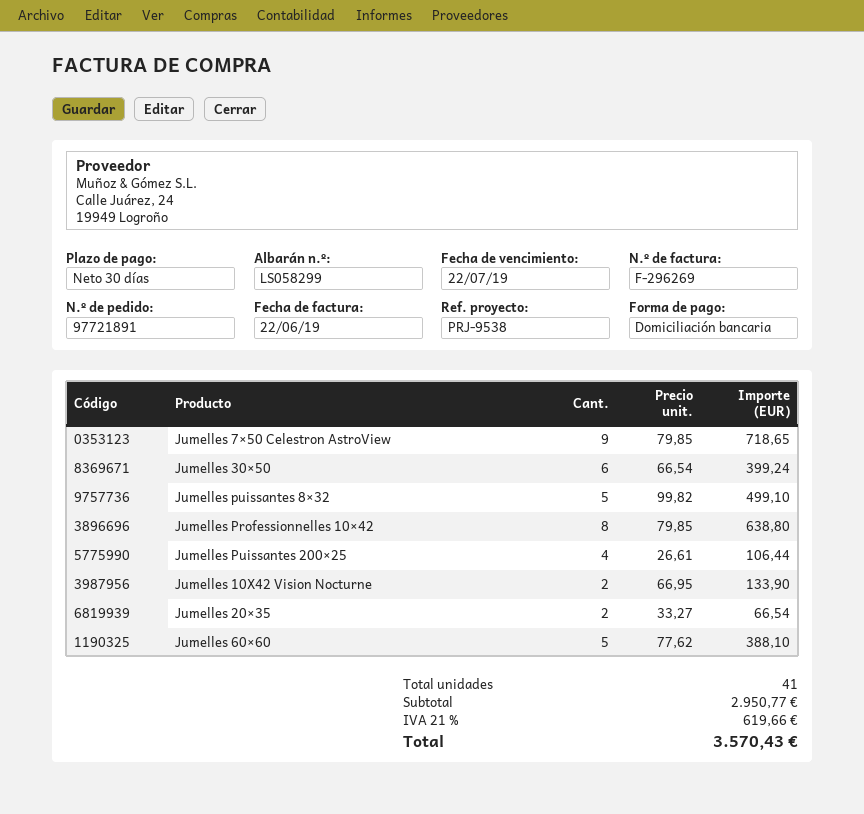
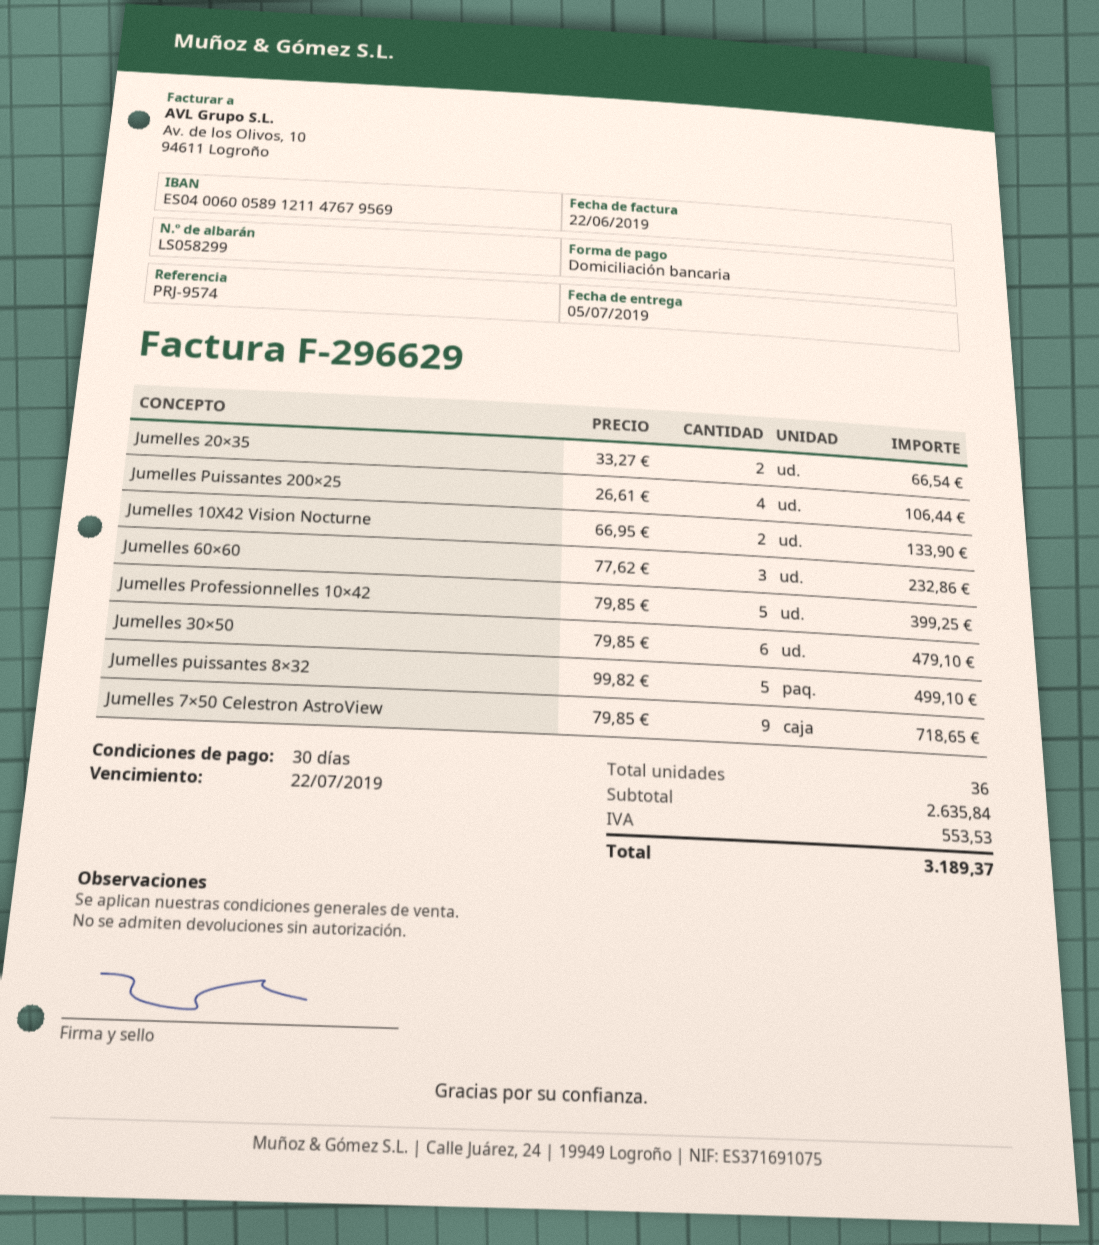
invoice number: F-296269 -> F-296629
reference: PRJ-9538 -> PRJ-9574
Jumelles 30×50: 6 x 66.54 = 399.24 -> 6 x 79.85 = 479.10
Jumelles Professionnelles 10×42: 8 x 79.85 = 638.80 -> 5 x 79.85 = 399.25
Jumelles 60×60: 5 x 77.62 = 388.10 -> 3 x 77.62 = 232.86
total quantity: 41 -> 36
subtotal: 2950.77 -> 2635.84
tax: 619.66 -> 553.53
total: 3570.43 -> 3189.37

